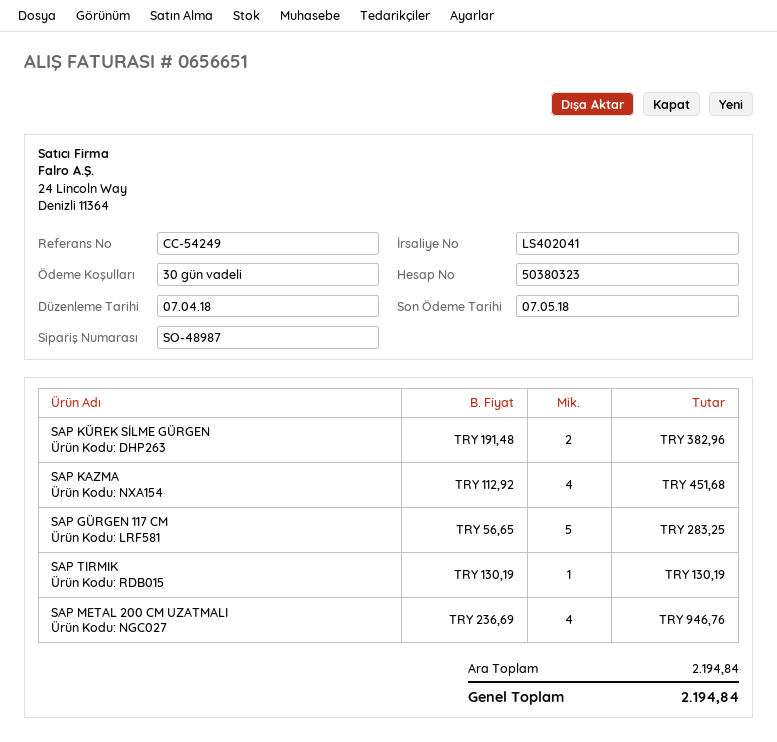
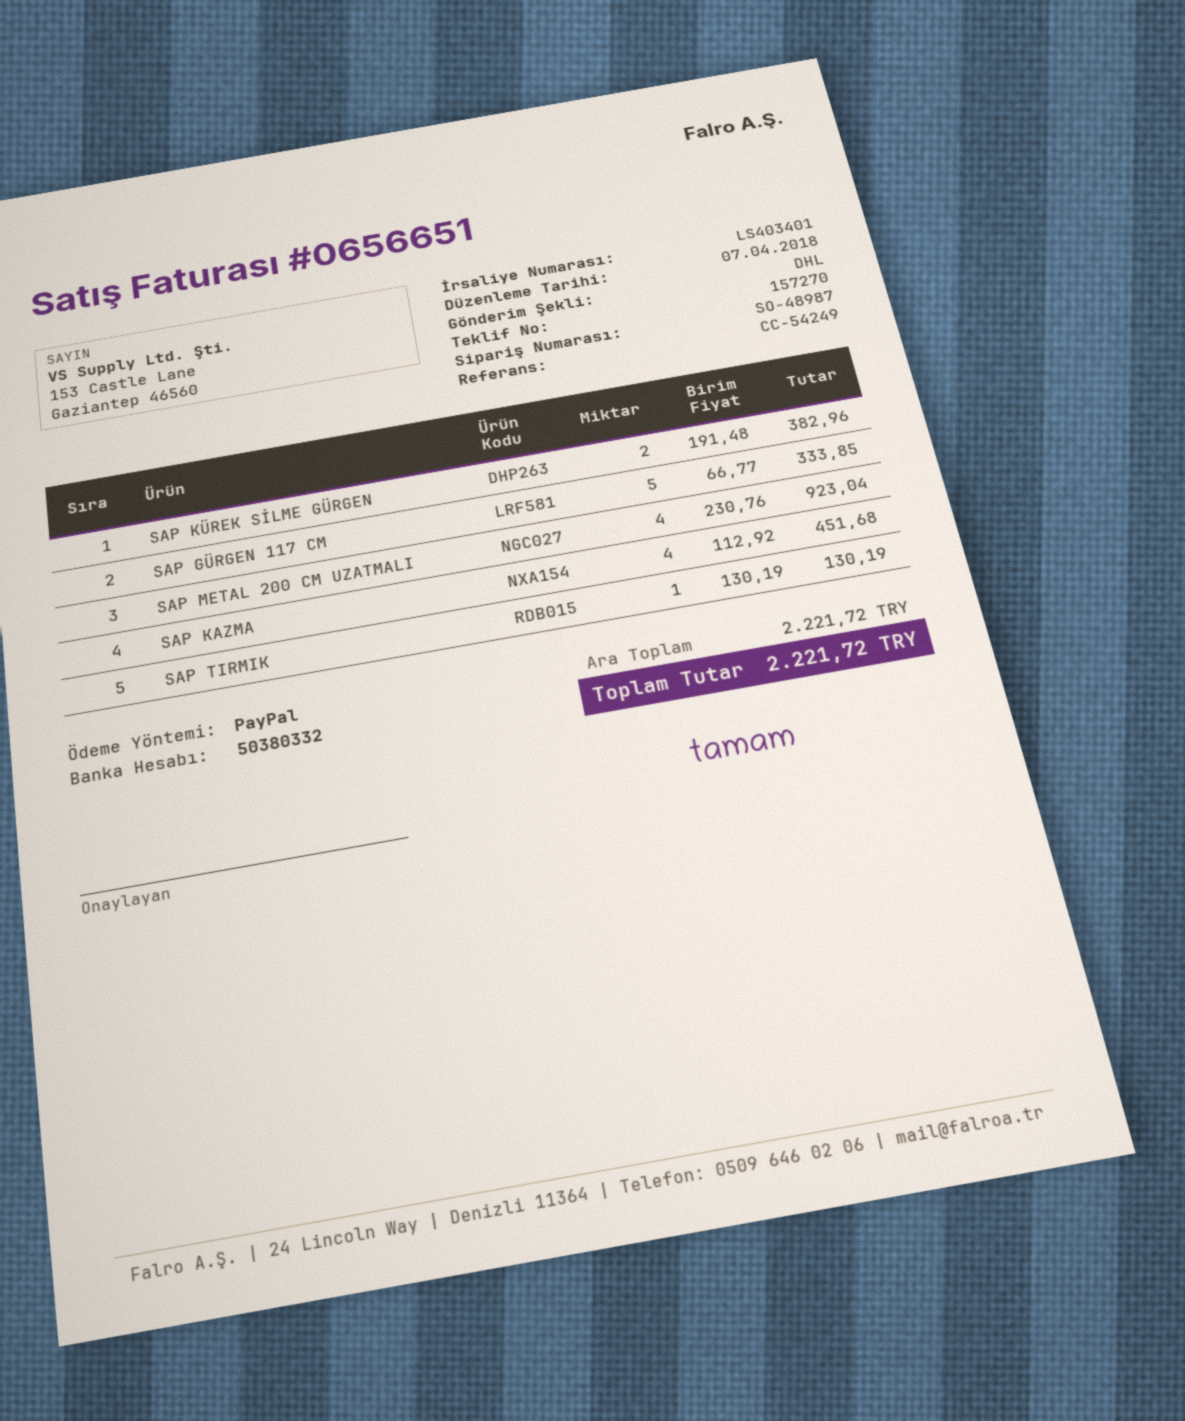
delivery note number: LS402041 -> LS403401
bank account: 50380323 -> 50380332
SAP GÜRGEN 117 CM: 5 x 56.65 = 283.25 -> 5 x 66.77 = 333.85
SAP METAL 200 CM UZATMALI: 4 x 236.69 = 946.76 -> 4 x 230.76 = 923.04
subtotal: 2194.84 -> 2221.72
total: 2194.84 -> 2221.72

